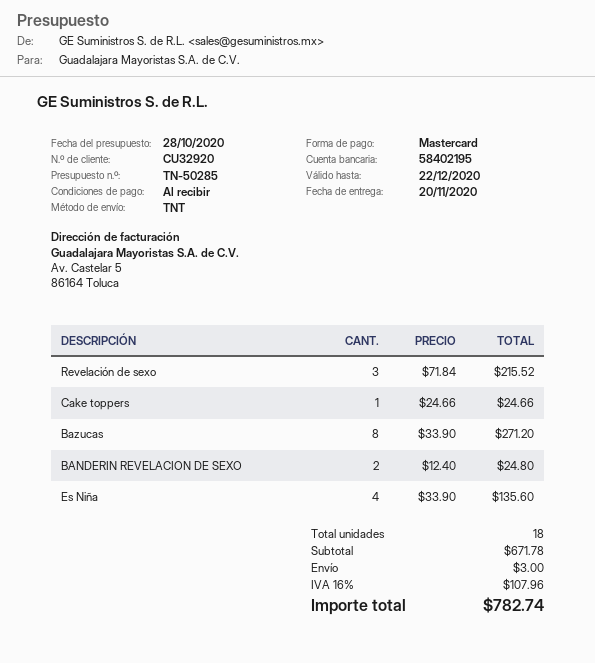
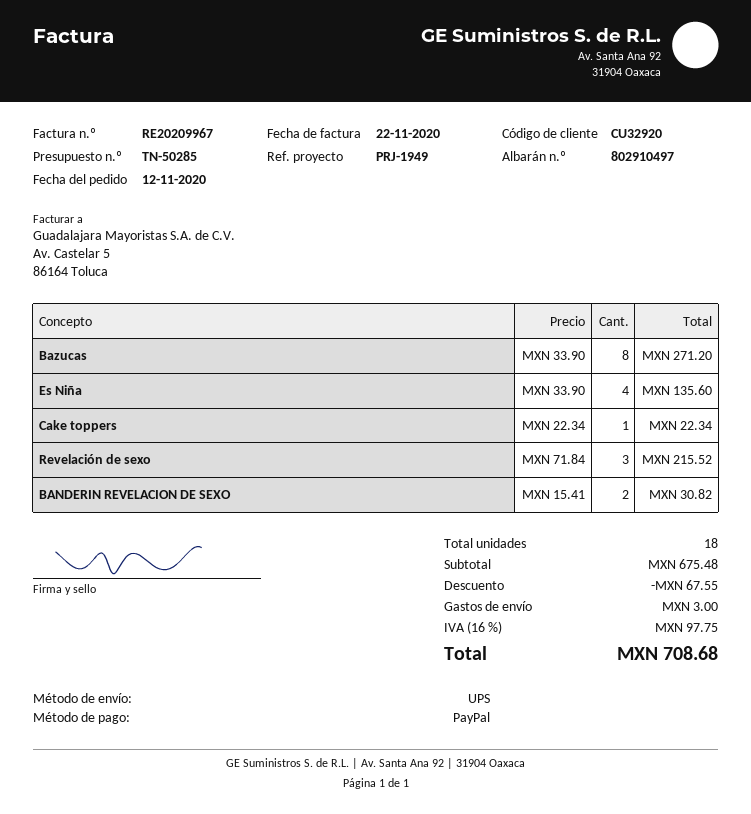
payment method: Mastercard -> PayPal
shipping method: TNT -> UPS
Cake toppers: 1 x 24.66 = 24.66 -> 1 x 22.34 = 22.34
BANDERIN REVELACION DE SEXO: 2 x 12.40 = 24.80 -> 2 x 15.41 = 30.82
subtotal: 671.78 -> 675.48
discount: none -> 67.55
tax: 16% = 107.96 -> 16% = 97.75
total: 782.74 -> 708.68

